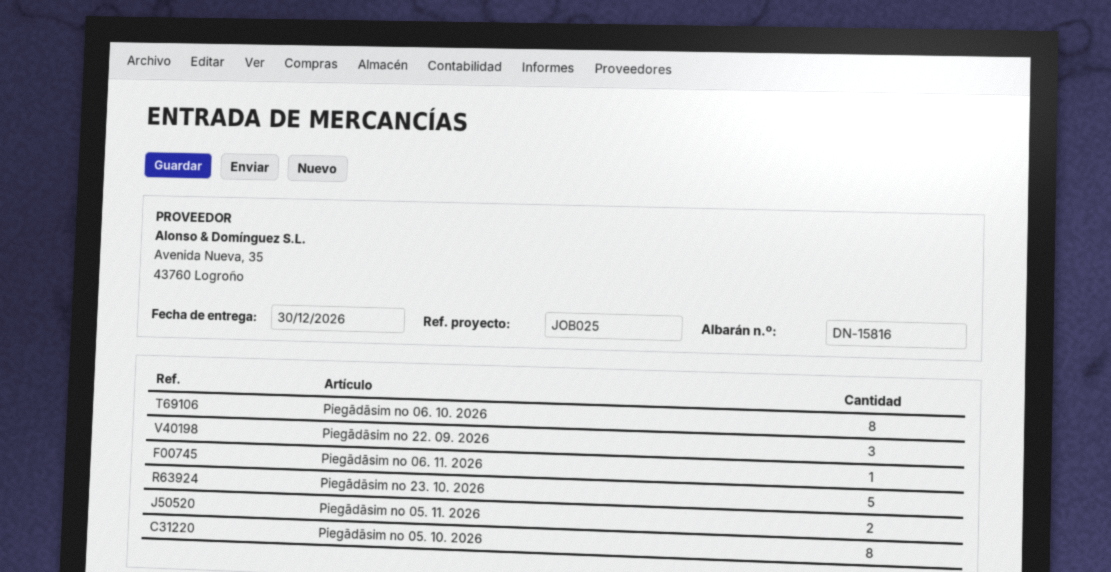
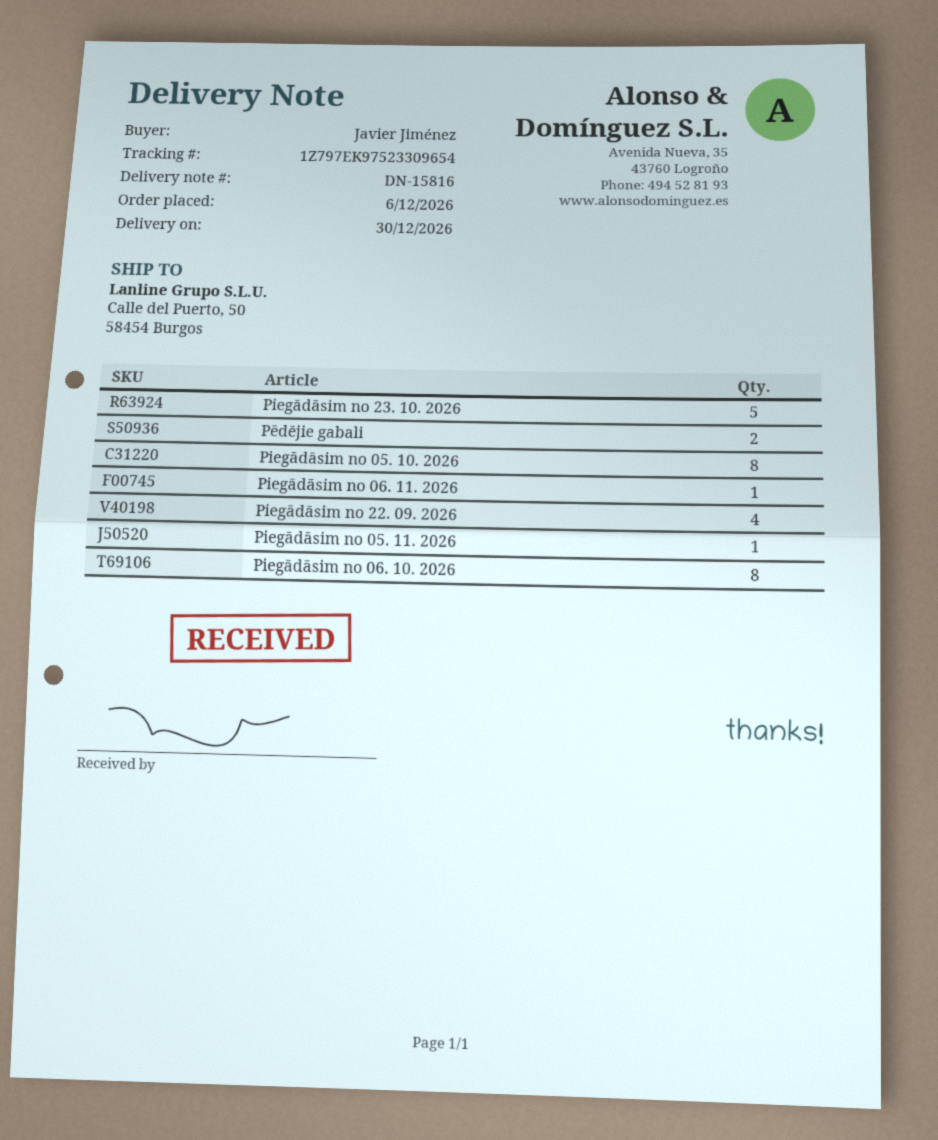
Piegādāsim no 22. 09. 2026: 3 -> 4
Piegādāsim no 05. 11. 2026: 2 -> 1
Pēdējie gabali: none -> 2

